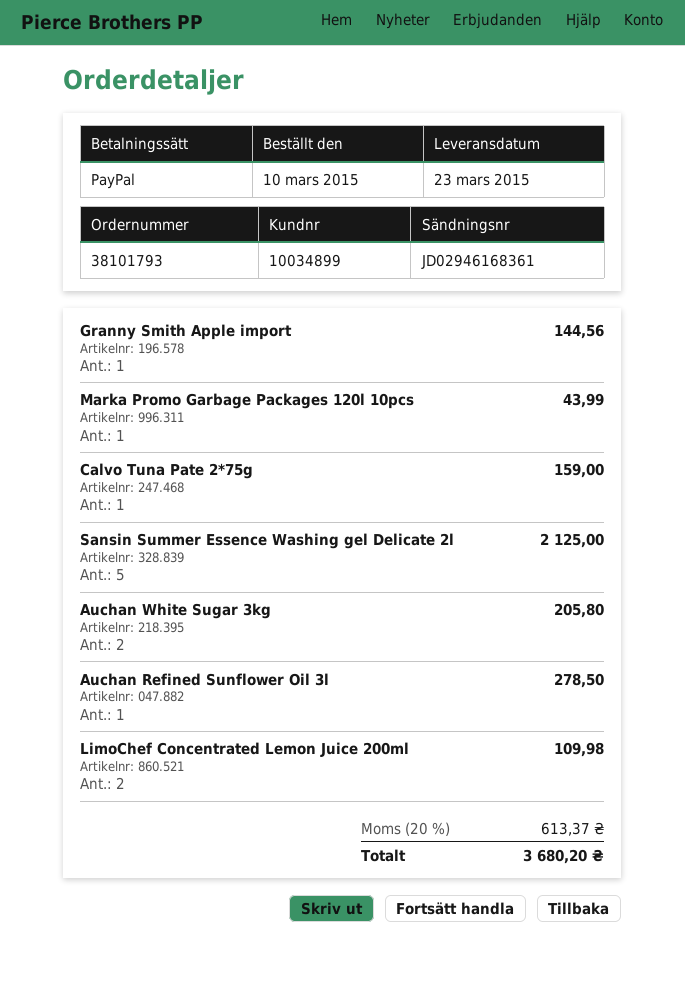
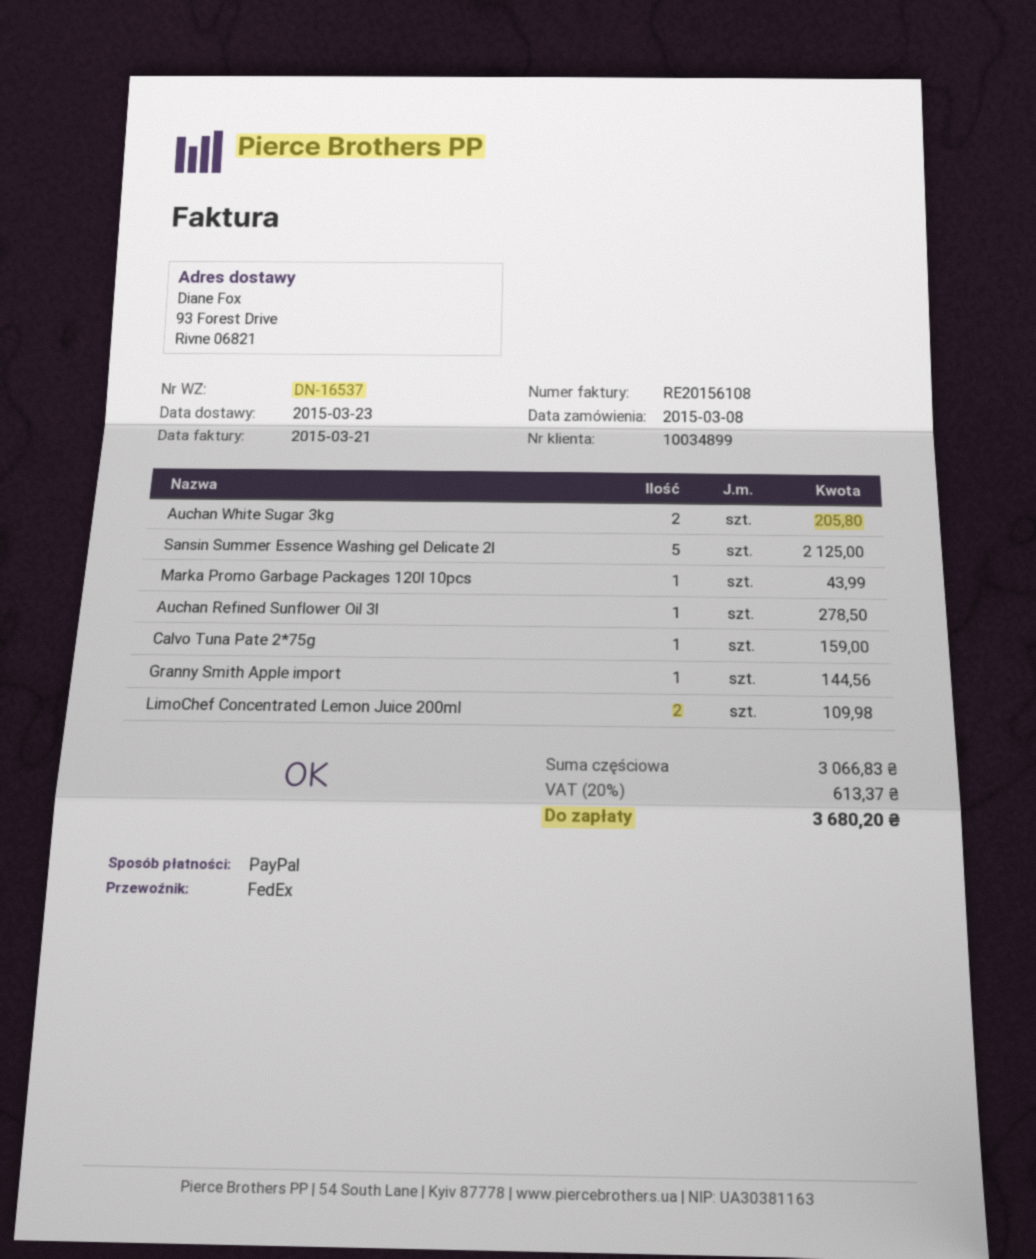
order date: 2015-03-10 -> 2015-03-08

